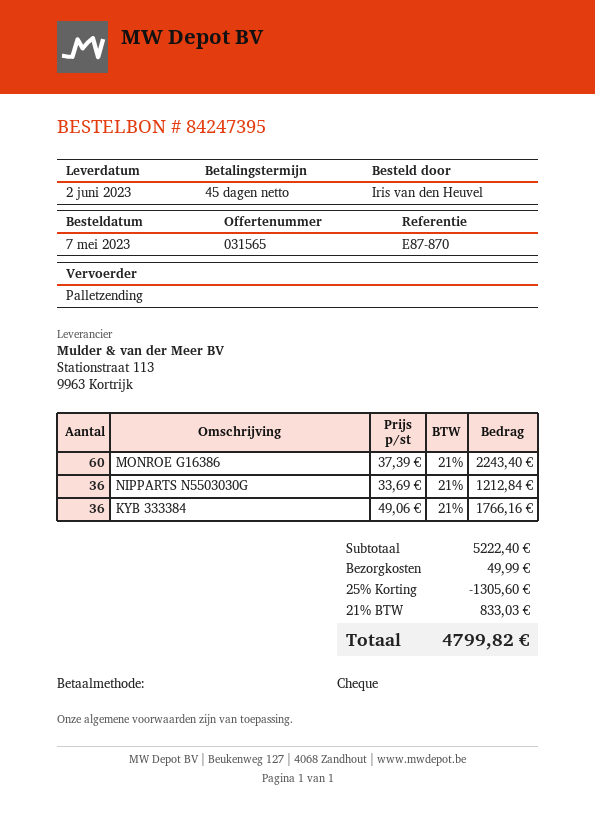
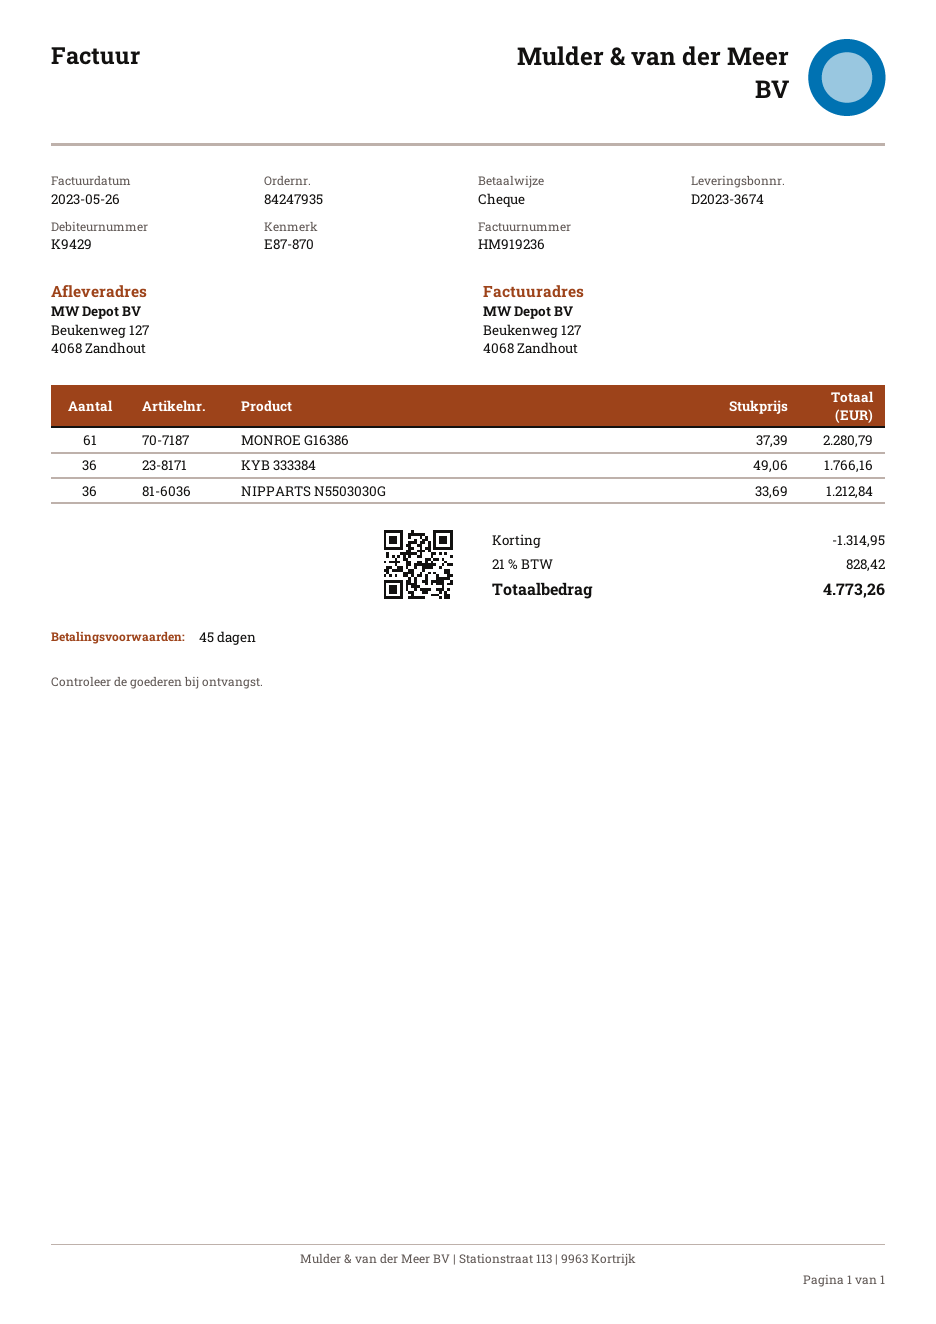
order number: 84247395 -> 84247935
MONROE G16386: 60 x 37.39 = 2243.40 -> 61 x 37.39 = 2280.79
discount: 1305.60 -> 1314.95
shipping: 49.99 -> none
tax: 21% = 833.03 -> 21% = 828.42
total: 4799.82 -> 4773.26

